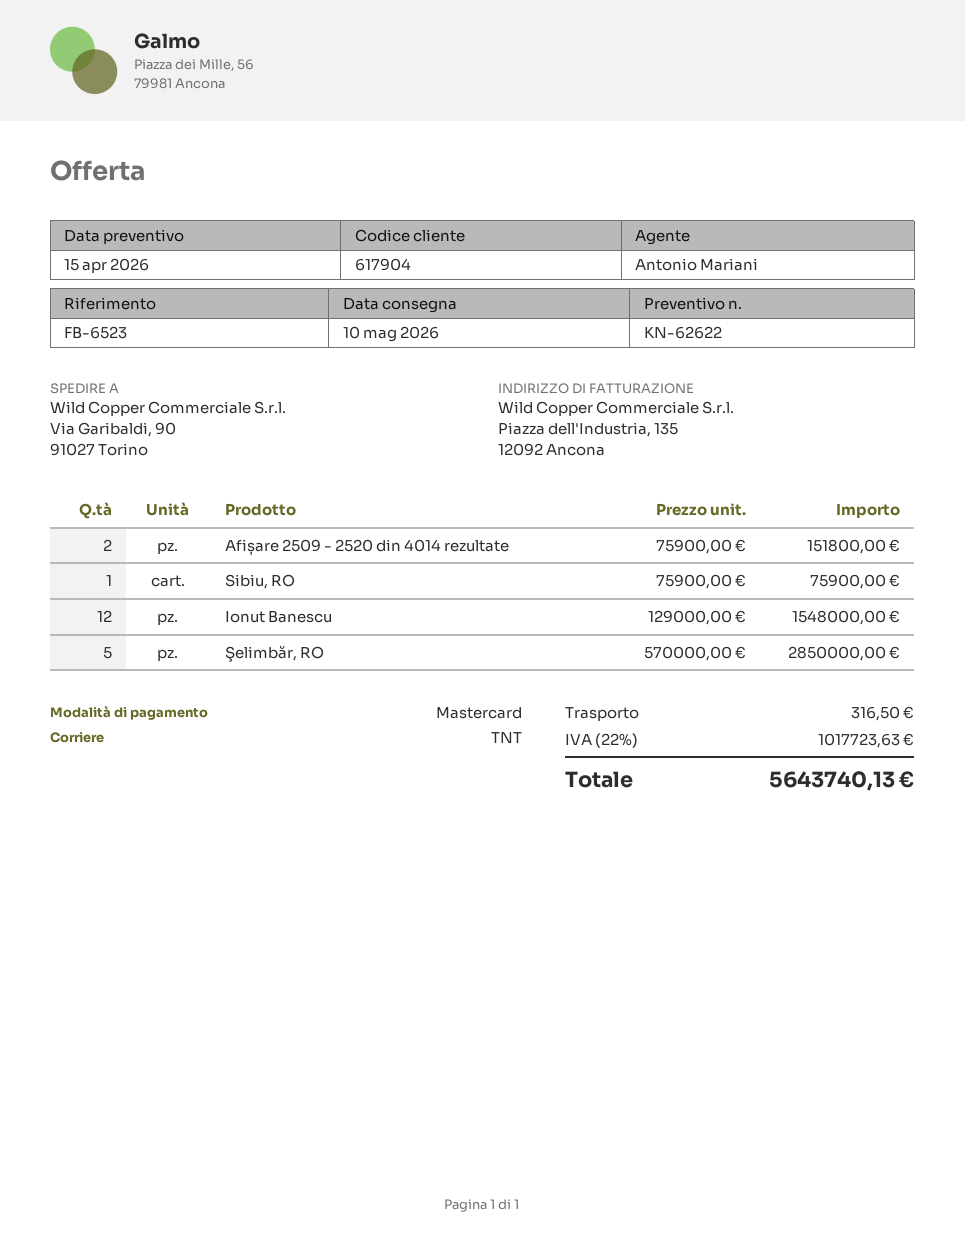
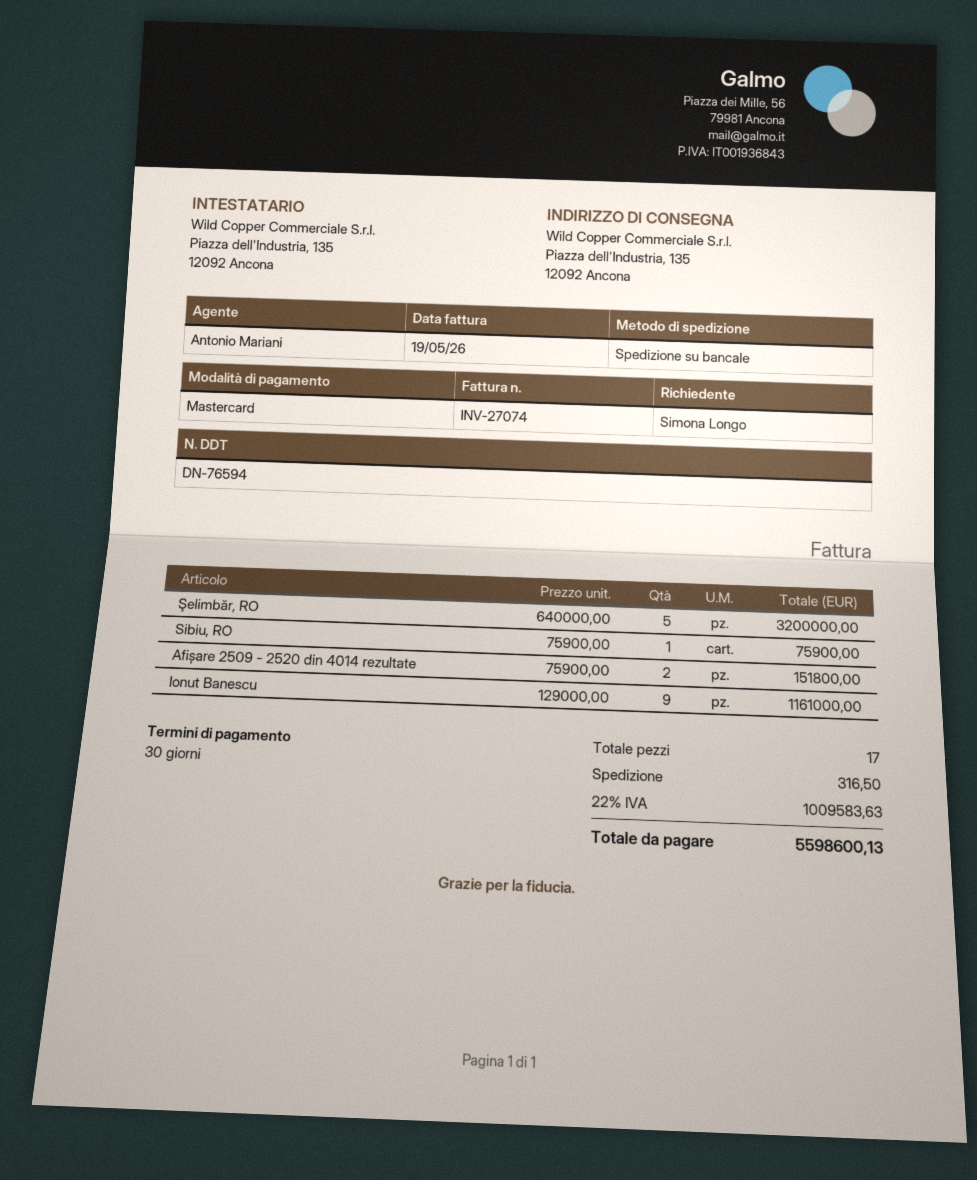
shipping method: TNT -> pallet freight
ship to: Via Garibaldi, 90, 91027 Torino -> Piazza dell'Industria, 135, 12092 Ancona
Ionut Banescu: 12 x 129000.00 = 1548000.00 -> 9 x 129000.00 = 1161000.00
Şelimbăr, RO: 5 x 570000.00 = 2850000.00 -> 5 x 640000.00 = 3200000.00
tax: 22% = 1017723.63 -> 22% = 1009583.63
total: 5643740.13 -> 5598600.13

